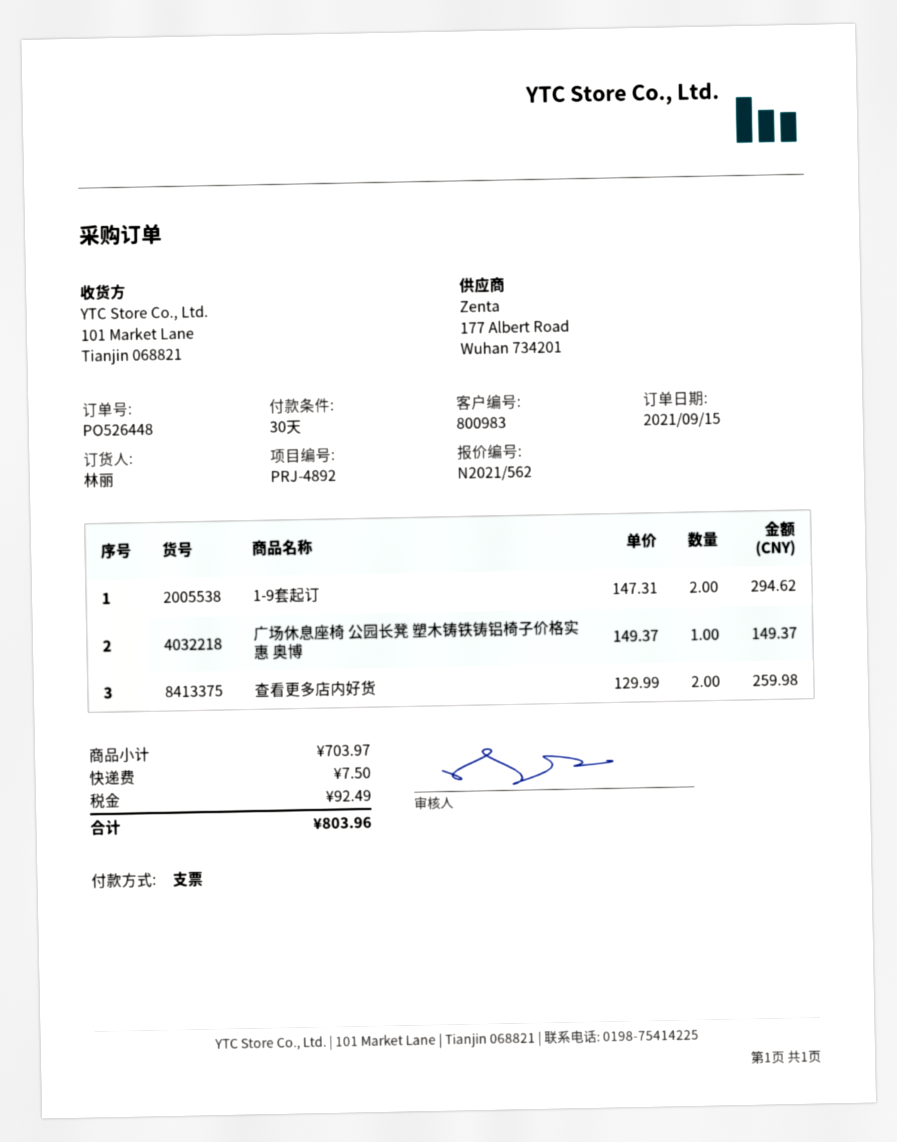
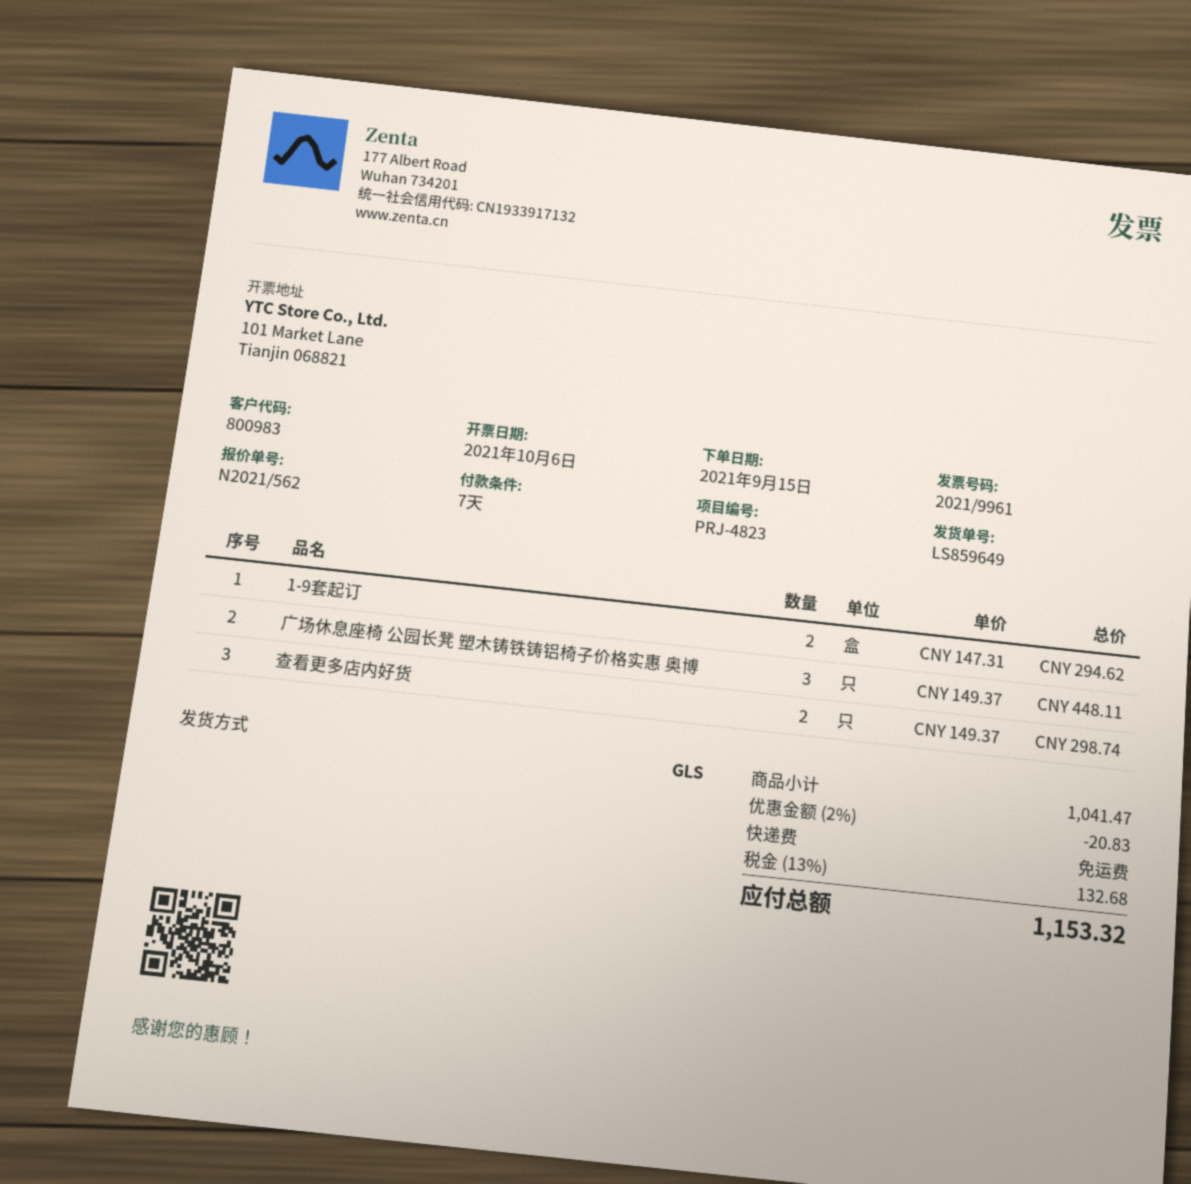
payment terms: 30 days -> 7 days
reference: PRJ-4892 -> PRJ-4823
广场休息座椅 公园长凳 塑木铸铁铸铝椅子价格实惠 奥博: 1 x 149.37 = 149.37 -> 3 x 149.37 = 448.11
查看更多店内好货: 2 x 129.99 = 259.98 -> 2 x 149.37 = 298.74
subtotal: 703.97 -> 1041.47
discount: none -> 2% = 20.83
shipping: 7.50 -> 0.00
tax: 92.49 -> 132.68
total: 803.96 -> 1153.32

